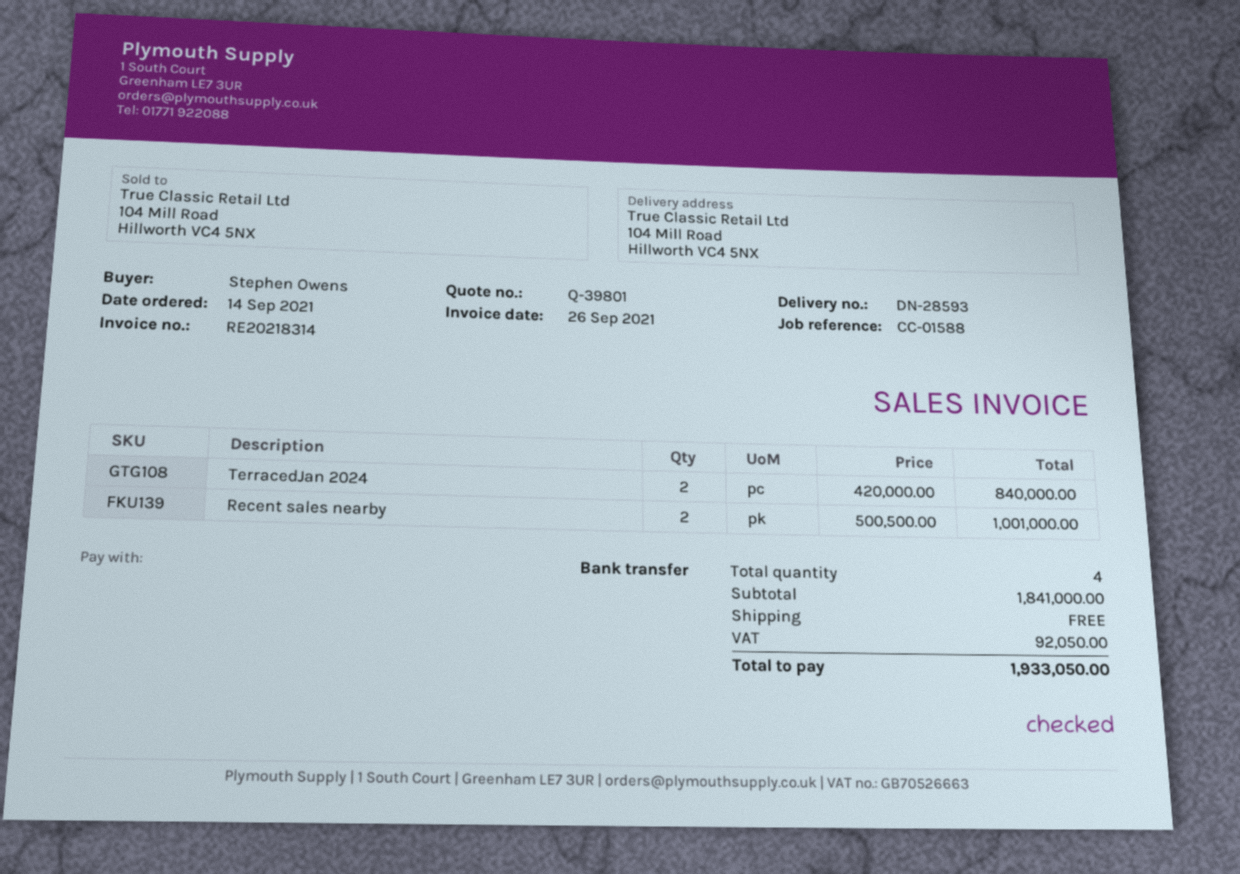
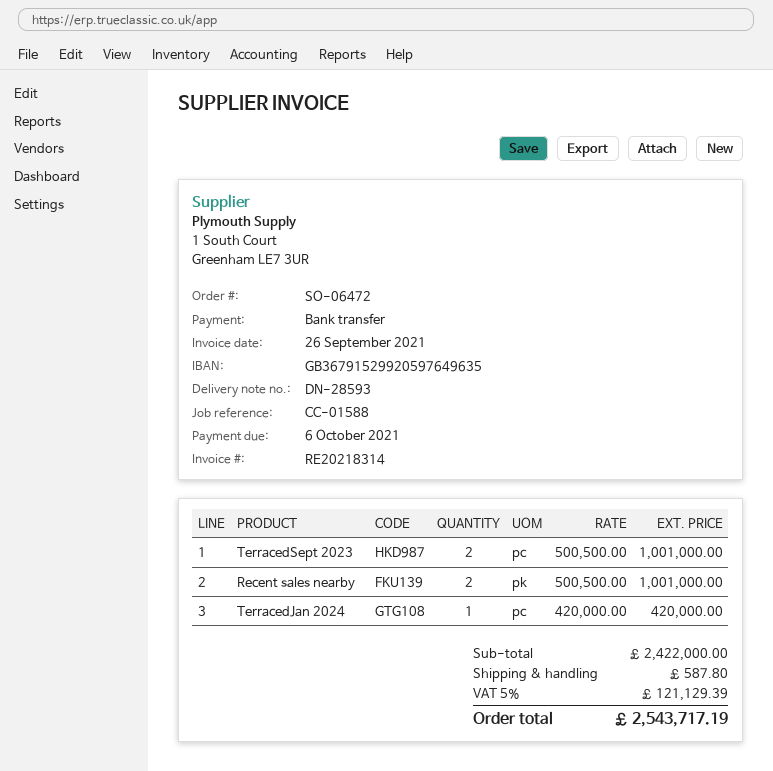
TerracedJan 2024: 2 x 420000.00 = 840000.00 -> 1 x 420000.00 = 420000.00
TerracedSept 2023: none -> 2 x 500500.00 = 1001000.00
subtotal: 1841000.00 -> 2422000.00
shipping: 0.00 -> 587.80
tax: 92050.00 -> 121129.39
total: 1933050.00 -> 2543717.19

